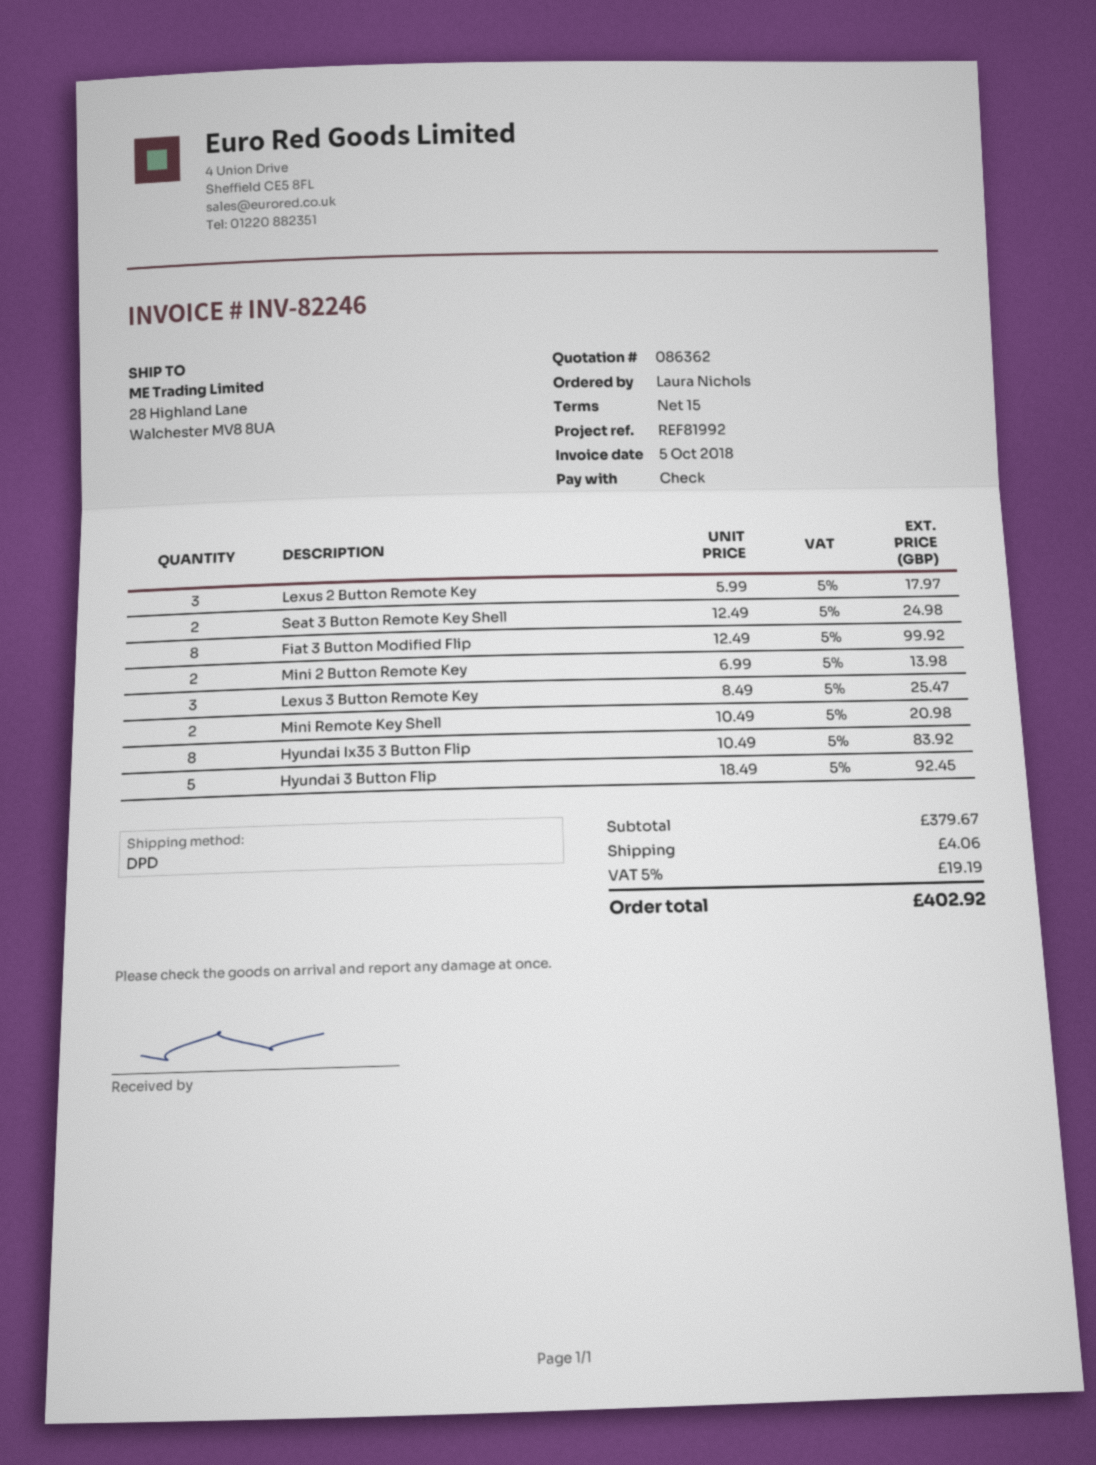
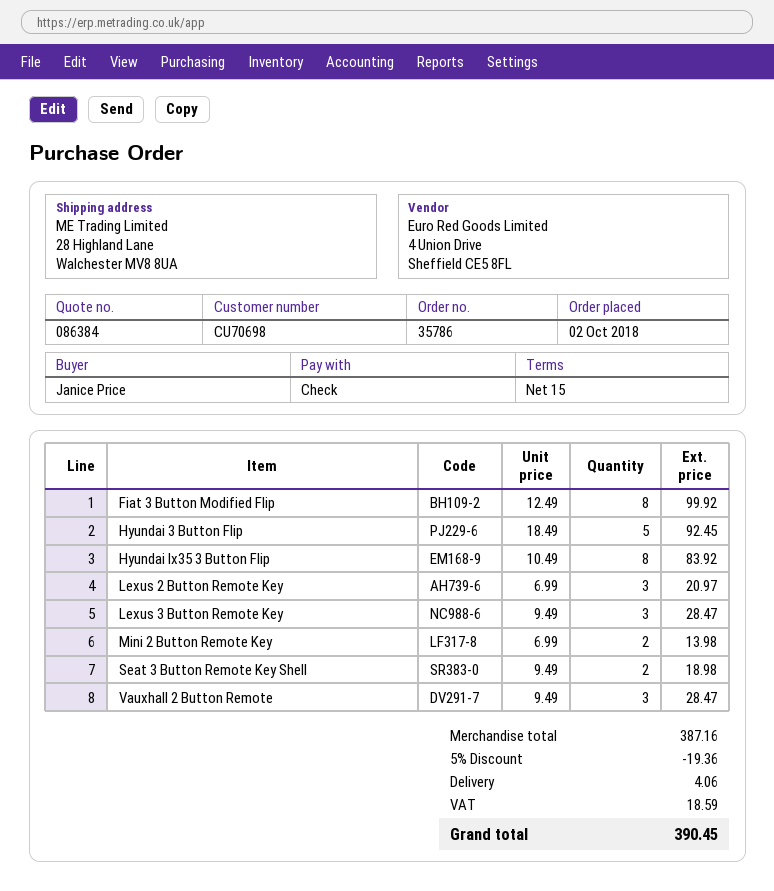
quote number: 086362 -> 086384
ordered by: Laura Nichols -> Janice Price
Lexus 2 Button Remote Key: 3 x 5.99 = 17.97 -> 3 x 6.99 = 20.97
Seat 3 Button Remote Key Shell: 2 x 12.49 = 24.98 -> 2 x 9.49 = 18.98
Lexus 3 Button Remote Key: 3 x 8.49 = 25.47 -> 3 x 9.49 = 28.47
Mini Remote Key Shell: 2 x 10.49 = 20.98 -> none
Vauxhall 2 Button Remote: none -> 3 x 9.49 = 28.47
subtotal: 379.67 -> 387.16
discount: none -> 5% = 19.36
tax: 19.19 -> 18.59
total: 402.92 -> 390.45

